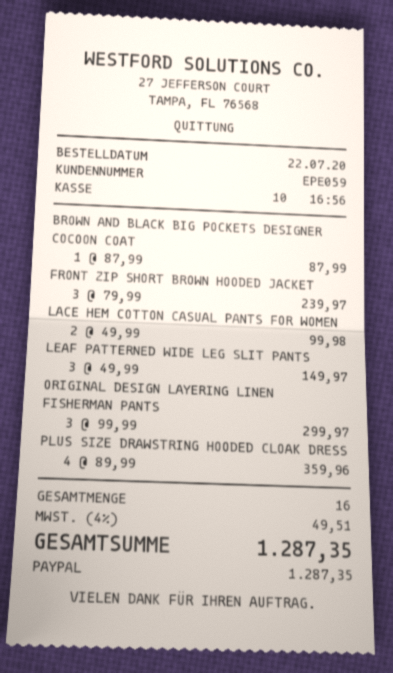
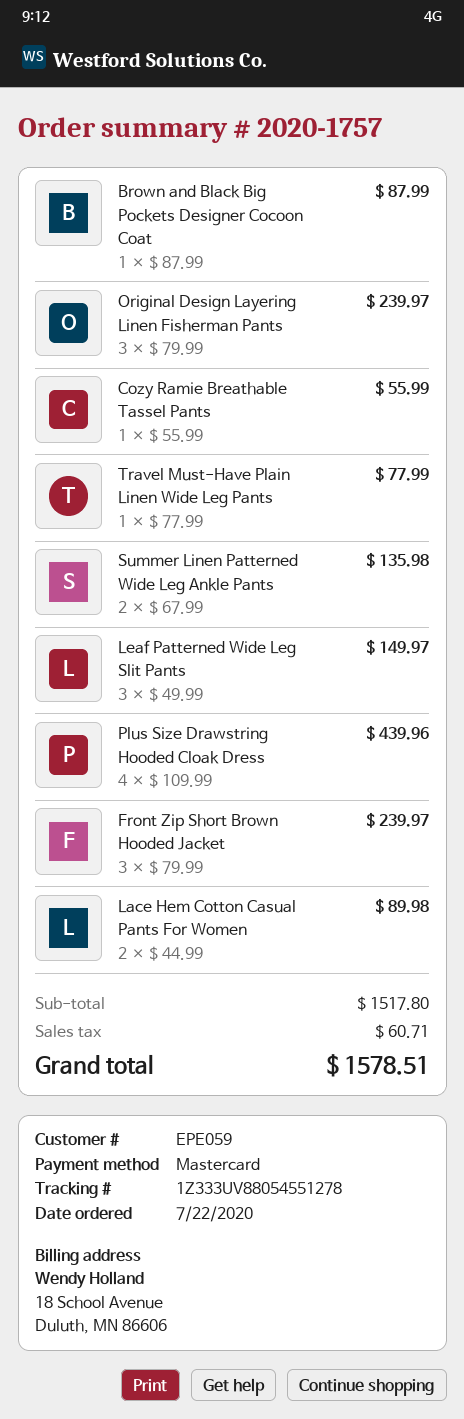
payment method: PayPal -> Mastercard
LACE HEM COTTON CASUAL PANTS FOR WOMEN: 2 x 49.99 = 99.98 -> 2 x 44.99 = 89.98
ORIGINAL DESIGN LAYERING LINEN FISHERMAN PANTS: 3 x 99.99 = 299.97 -> 3 x 79.99 = 239.97
PLUS SIZE DRAWSTRING HOODED CLOAK DRESS: 4 x 89.99 = 359.96 -> 4 x 109.99 = 439.96
Cozy Ramie Breathable Tassel Pants: none -> 1 x 55.99 = 55.99
Travel Must-Have Plain Linen Wide Leg Pants: none -> 1 x 77.99 = 77.99
Summer Linen Patterned Wide Leg Ankle Pants: none -> 2 x 67.99 = 135.98
tax: 49.51 -> 60.71
total: 1287.35 -> 1578.51

